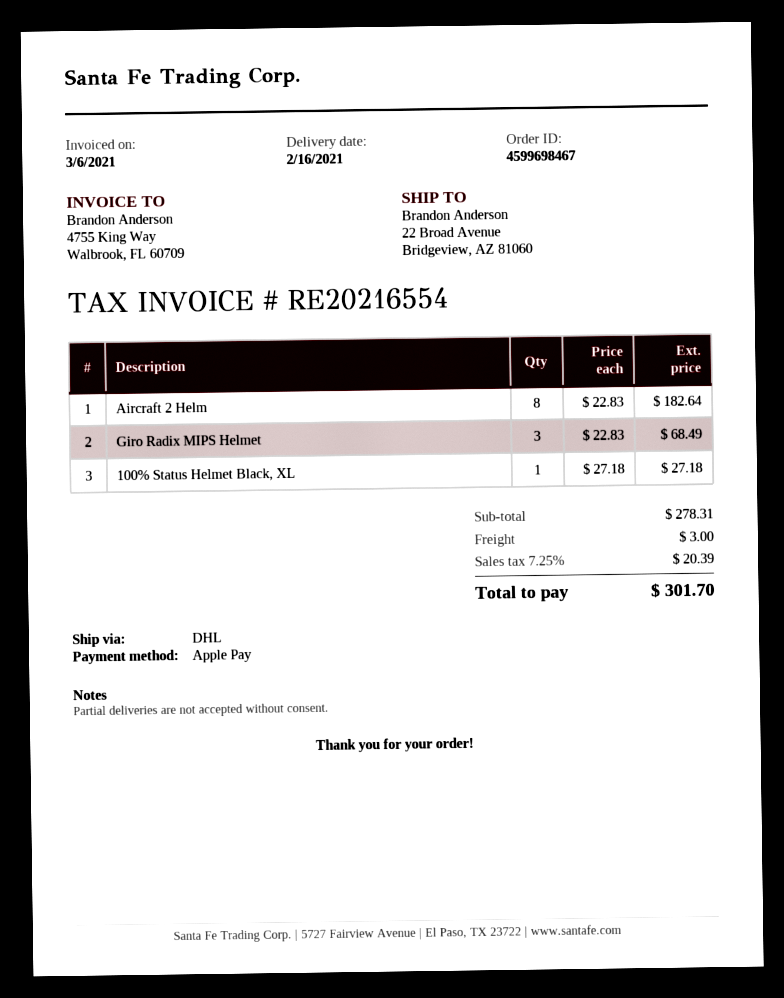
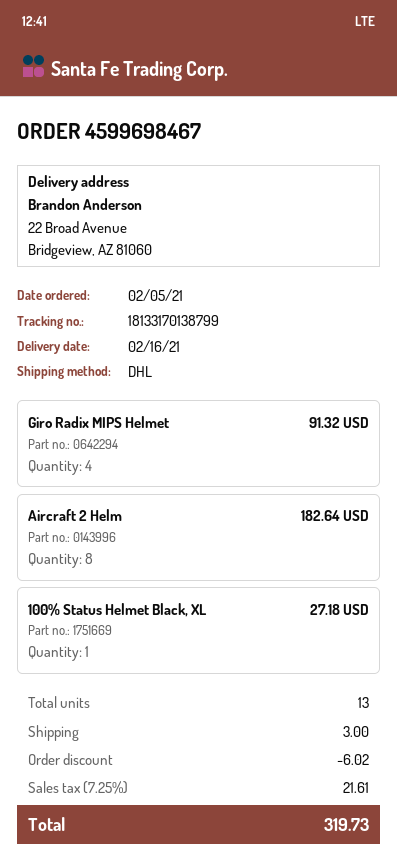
Giro Radix MIPS Helmet: 3 for 68.49 -> 4 for 91.32
discount: none -> 6.02
tax: 7.25% = 20.39 -> 7.25% = 21.61
total: 301.70 -> 319.73

